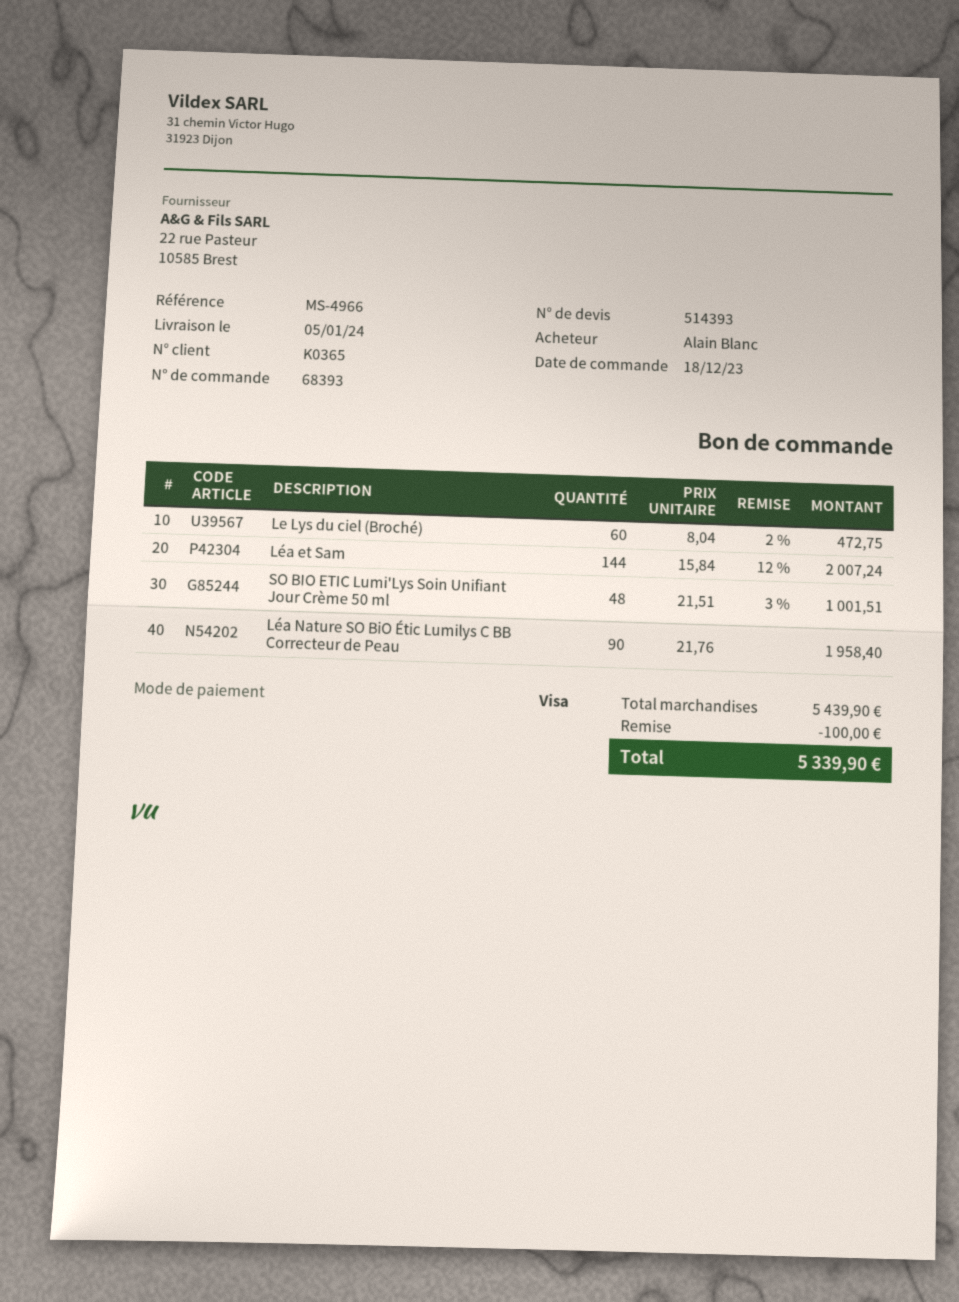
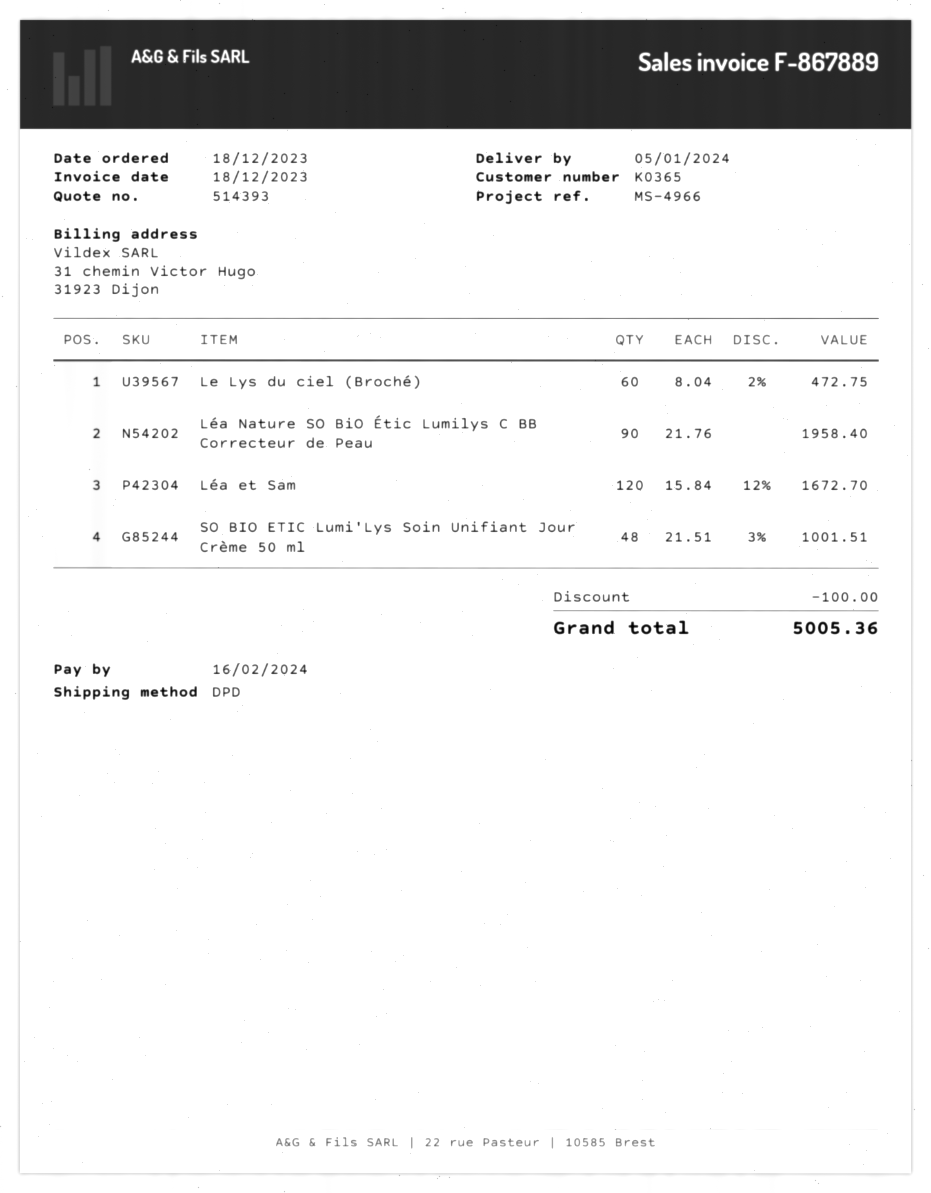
Léa et Sam: 144 x 15.84 - 12% = 2007.24 -> 120 x 15.84 - 12% = 1672.70
total: 5339.90 -> 5005.36

